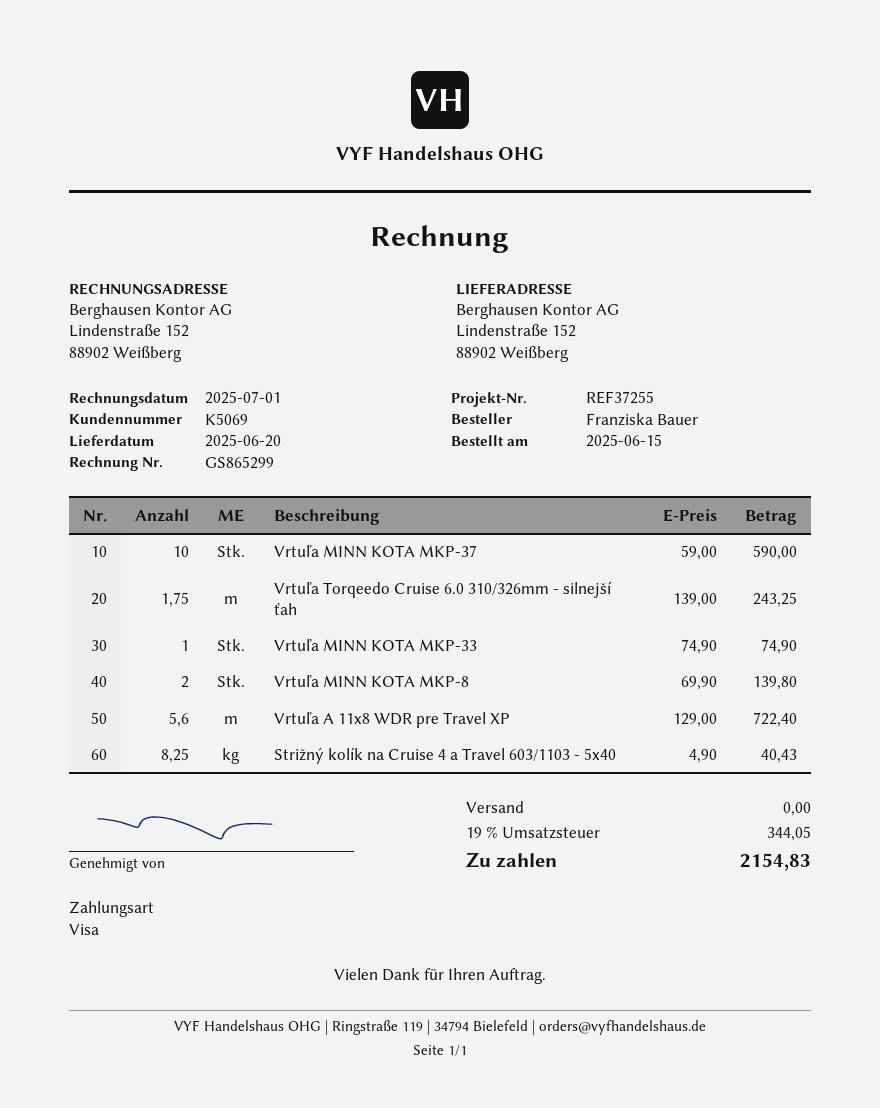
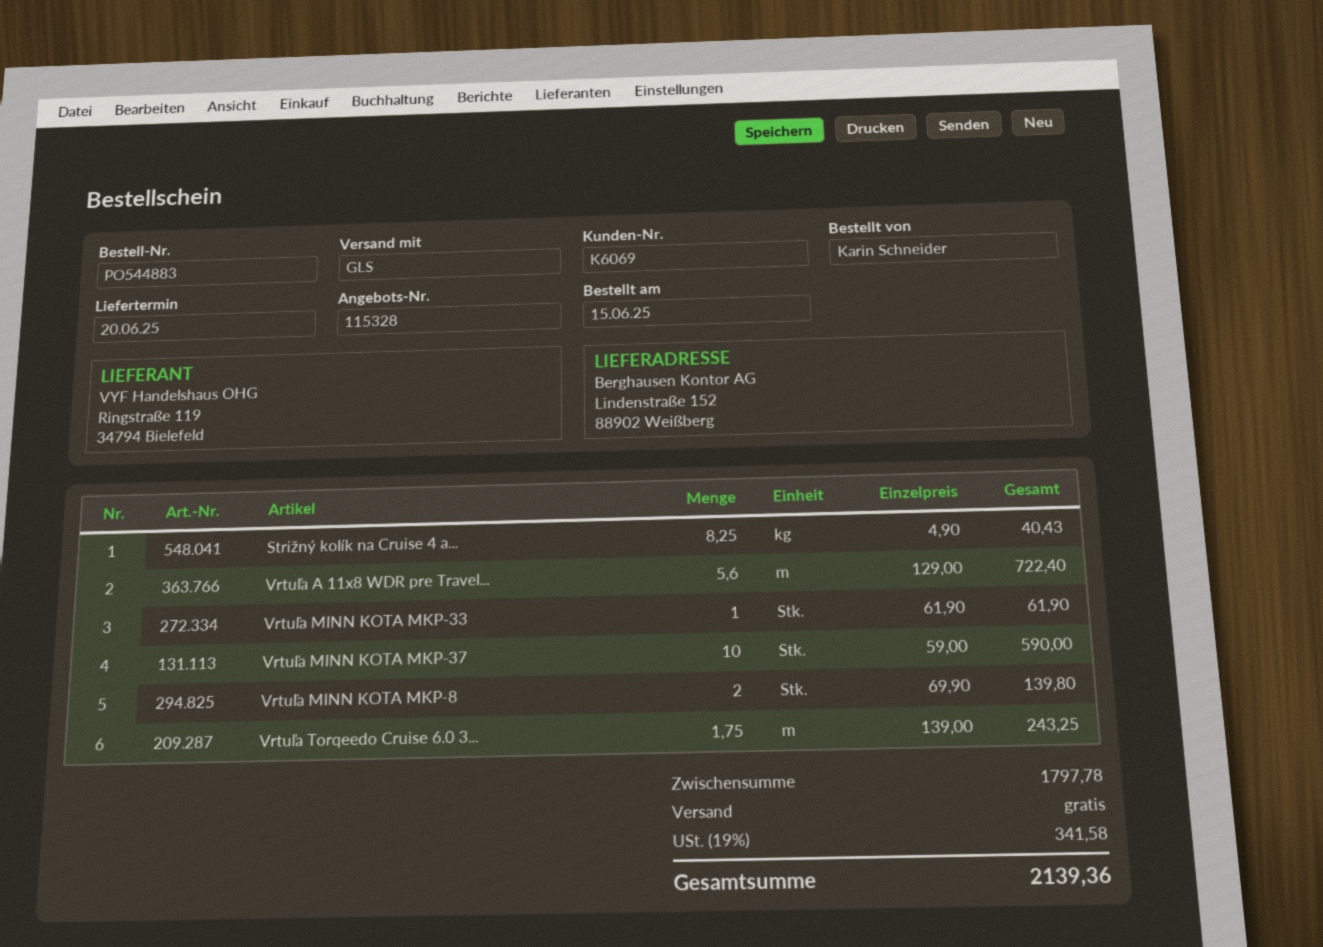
customer number: K5069 -> K6069
ordered by: Franziska Bauer -> Karin Schneider
Vrtuľa MINN KOTA MKP-33: 1 x 74.90 = 74.90 -> 1 x 61.90 = 61.90
tax: 19% = 344.05 -> 19% = 341.58
total: 2154.83 -> 2139.36

